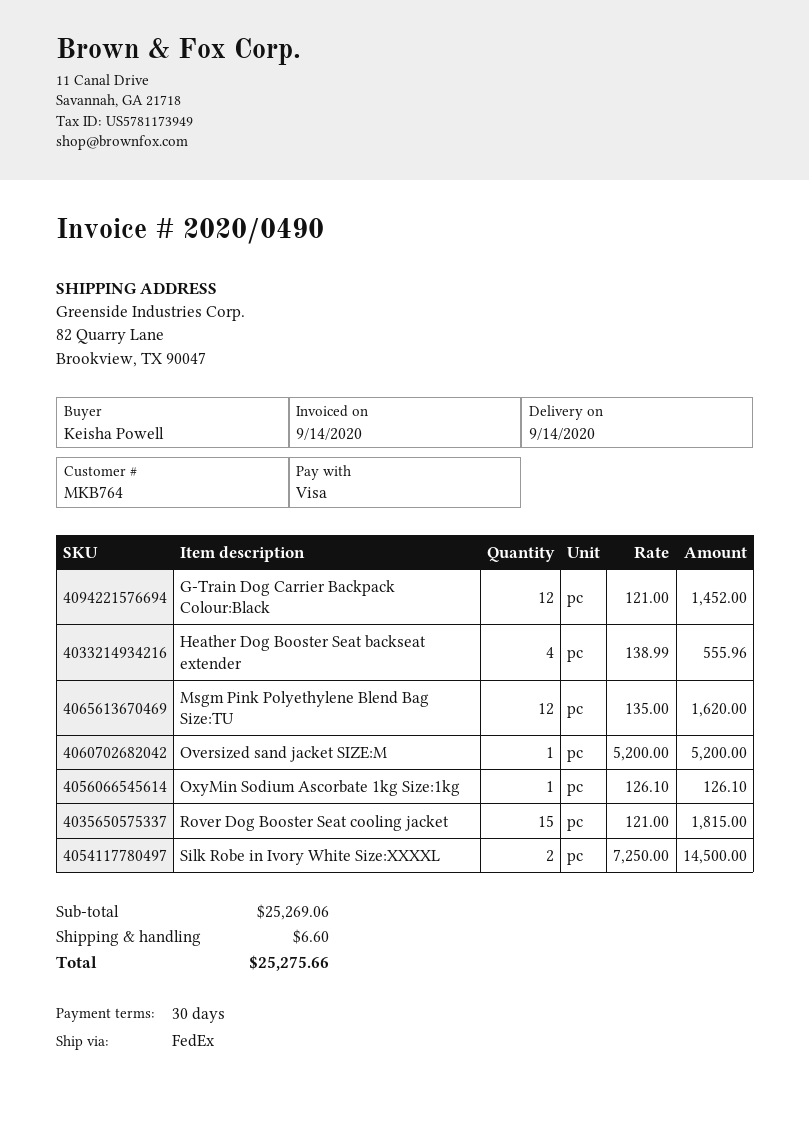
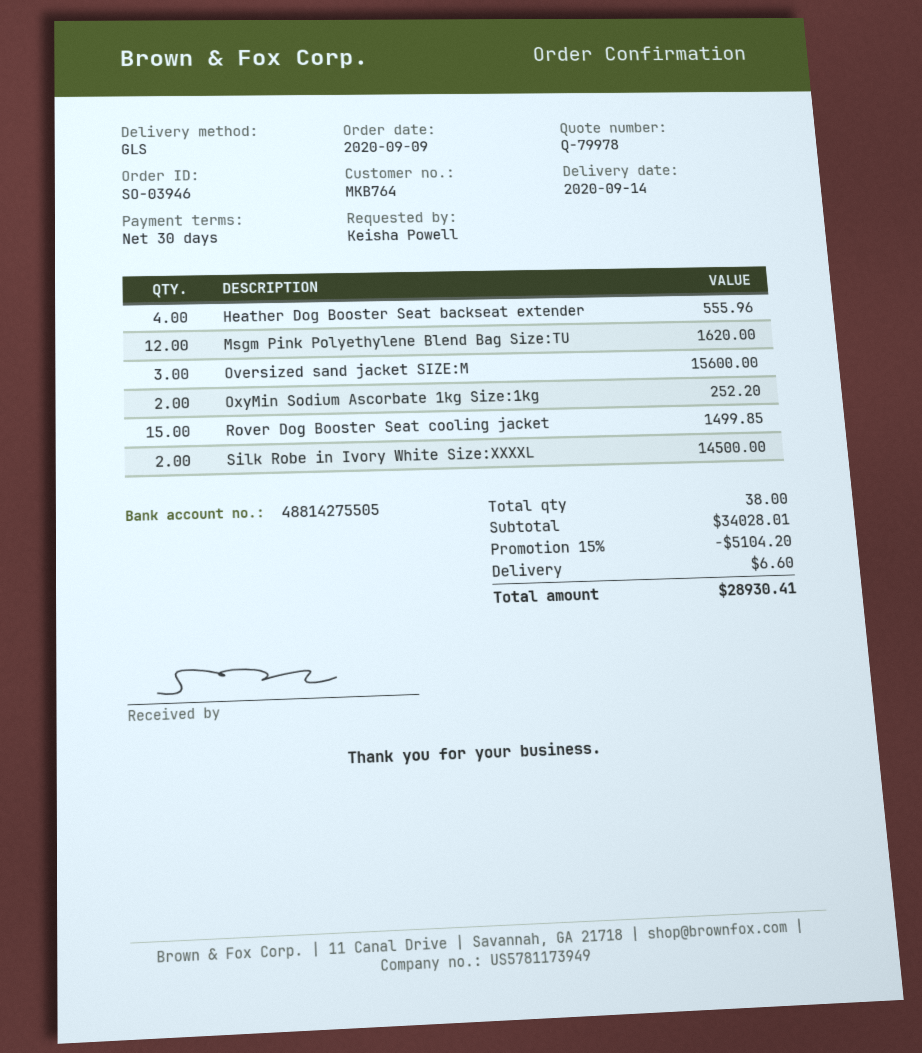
shipping method: FedEx -> GLS
G-Train Dog Carrier Backpack Colour:Black: 12 for 1452.00 -> none
Oversized sand jacket SIZE:M: 1 for 5200.00 -> 3 for 15600.00
OxyMin Sodium Ascorbate 1kg Size:1kg: 1 for 126.10 -> 2 for 252.20
Rover Dog Booster Seat cooling jacket: 15 for 1815.00 -> 15 for 1499.85
subtotal: 25269.06 -> 34028.01
discount: none -> 15% = 5104.20
total: 25275.66 -> 28930.41

